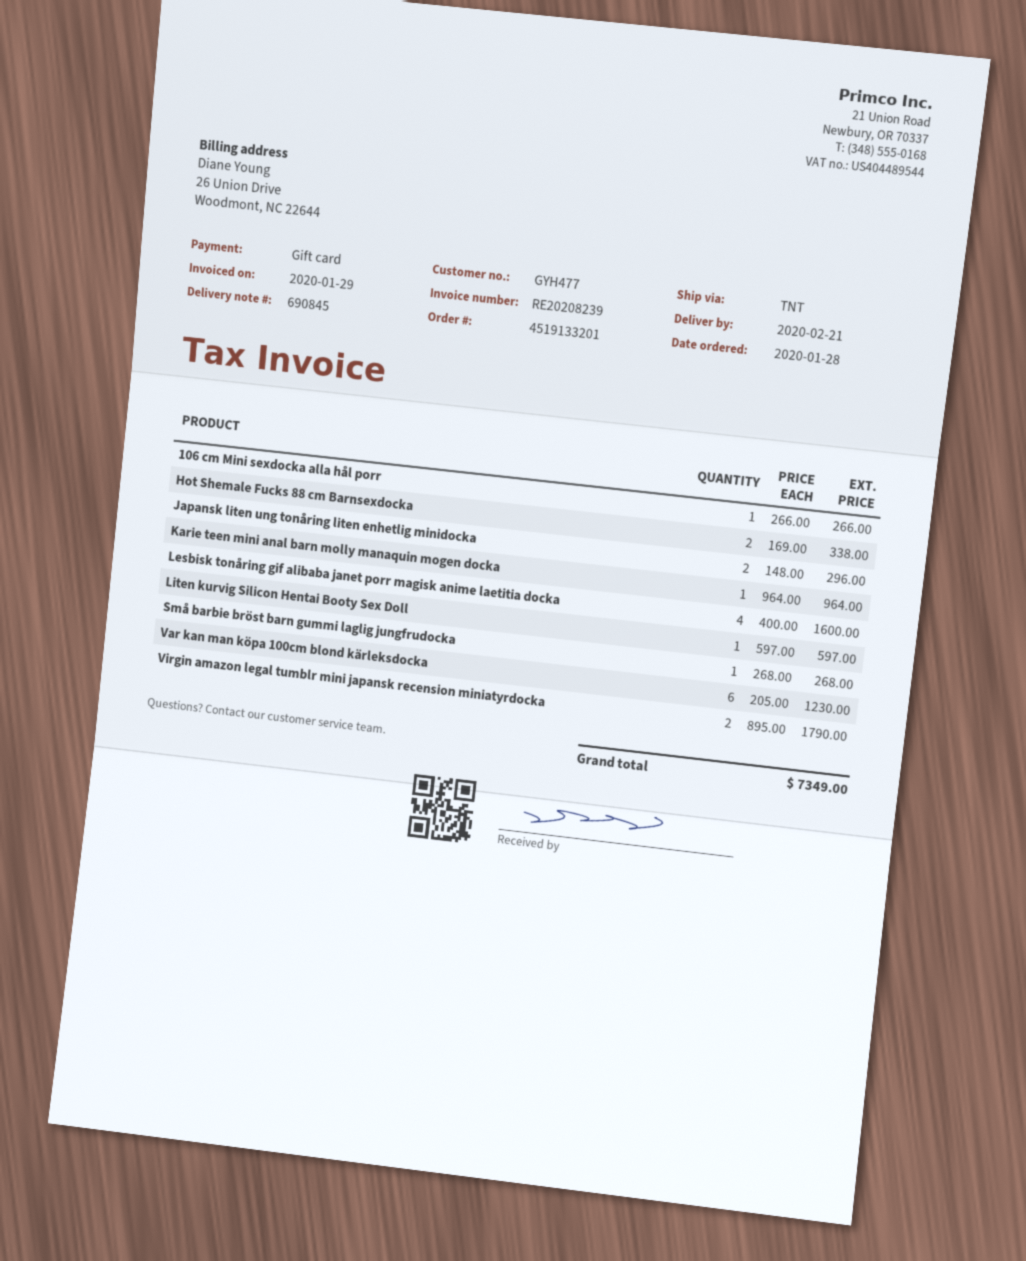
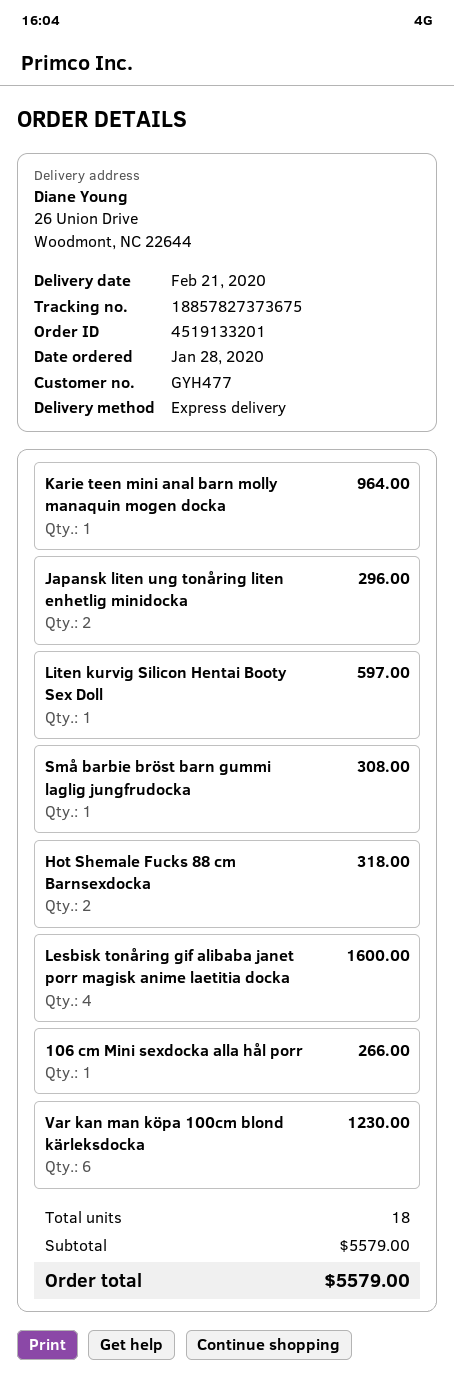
shipping method: TNT -> express
Hot Shemale Fucks 88 cm Barnsexdocka: 2 for 338.00 -> 2 for 318.00
Små barbie bröst barn gummi laglig jungfrudocka: 1 for 268.00 -> 1 for 308.00
Virgin amazon legal tumblr mini japansk recension miniatyrdocka: 2 for 1790.00 -> none
total: 7349.00 -> 5579.00

